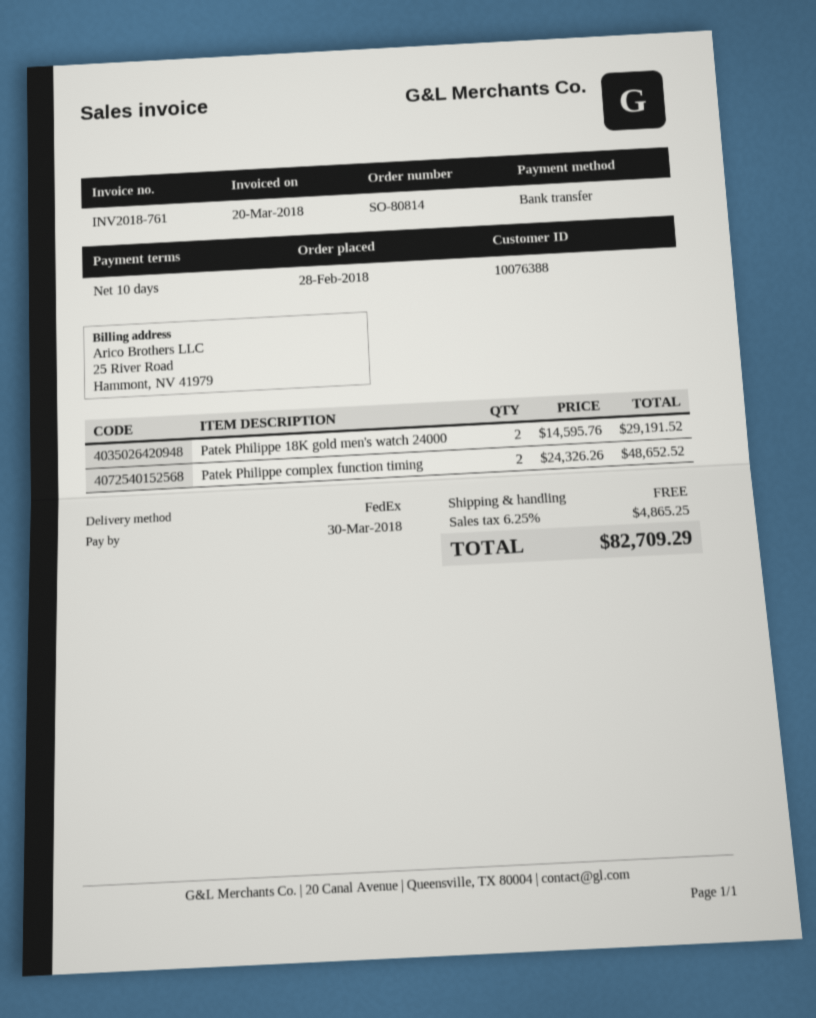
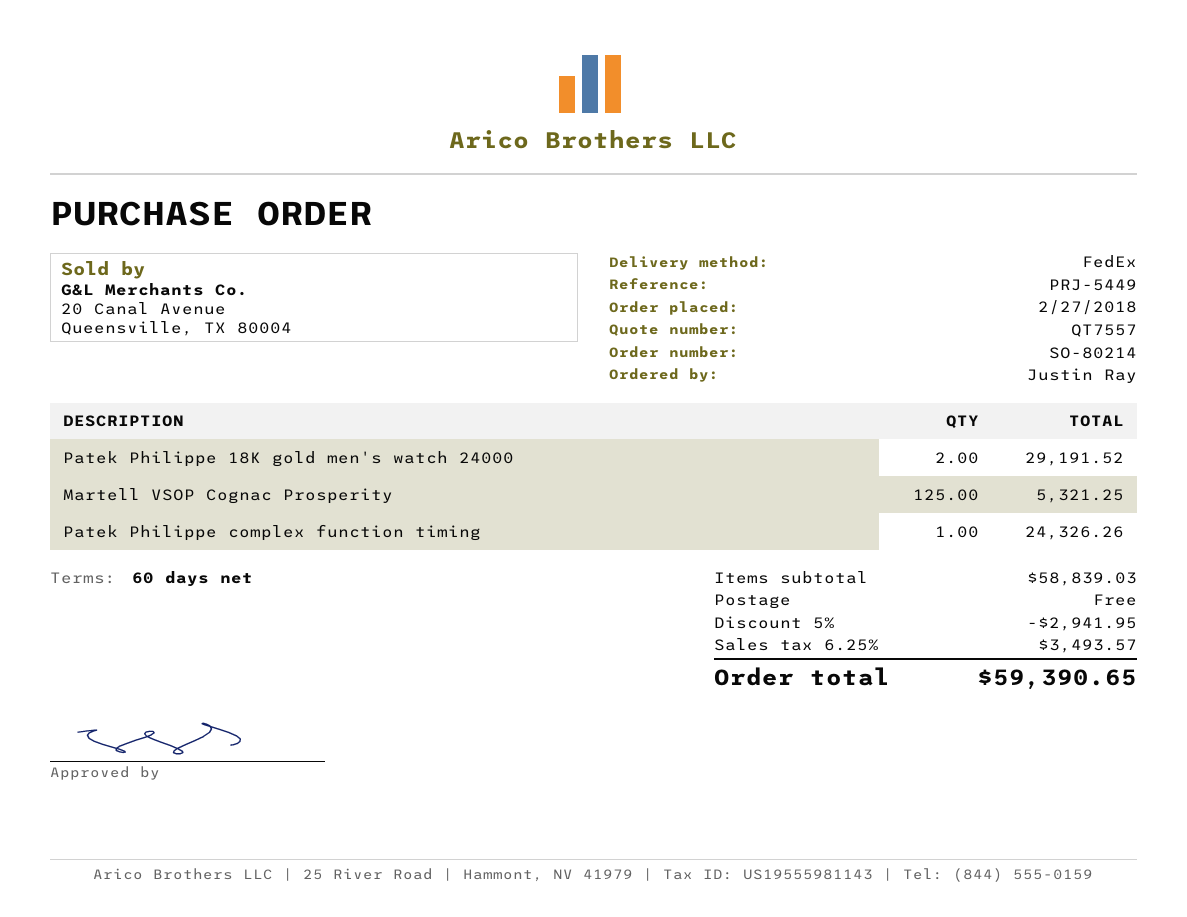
order number: SO-80814 -> SO-80214
order date: 2018-02-28 -> 2018-02-27
payment terms: 10 days -> 60 days
Patek Philippe complex function timing: 2 for 48652.52 -> 1 for 24326.26
Martell VSOP Cognac Prosperity: none -> 125 for 5321.25
discount: none -> 5% = 2941.95
tax: 6.25% = 4865.25 -> 6.25% = 3493.57
total: 82709.29 -> 59390.65

